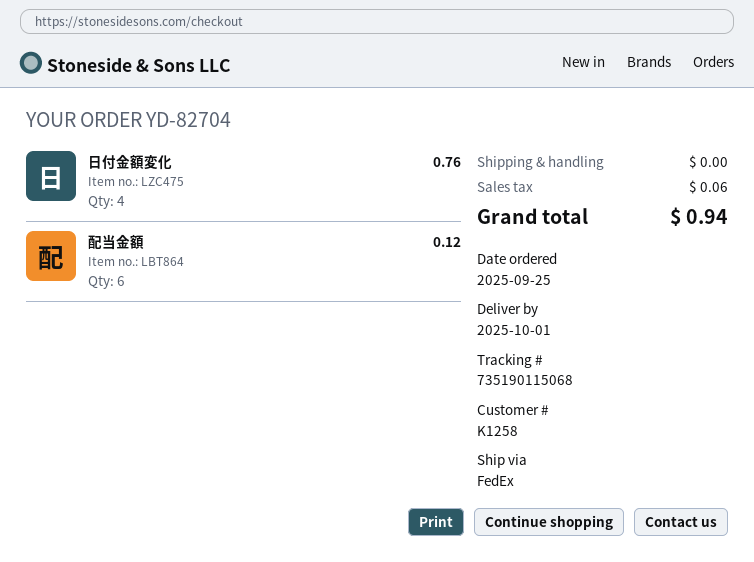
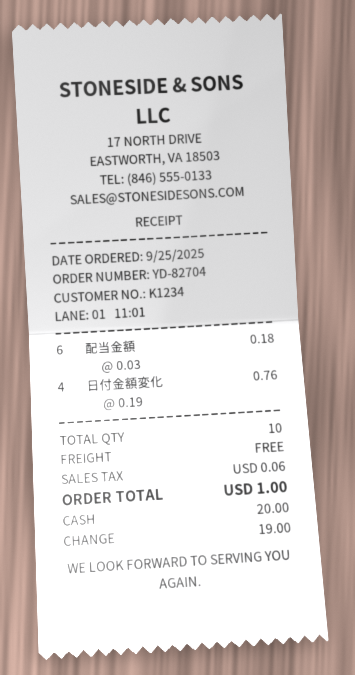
customer number: K1258 -> K1234
配当金額: 6 for 0.12 -> 6 for 0.18
total: 0.94 -> 1.00

